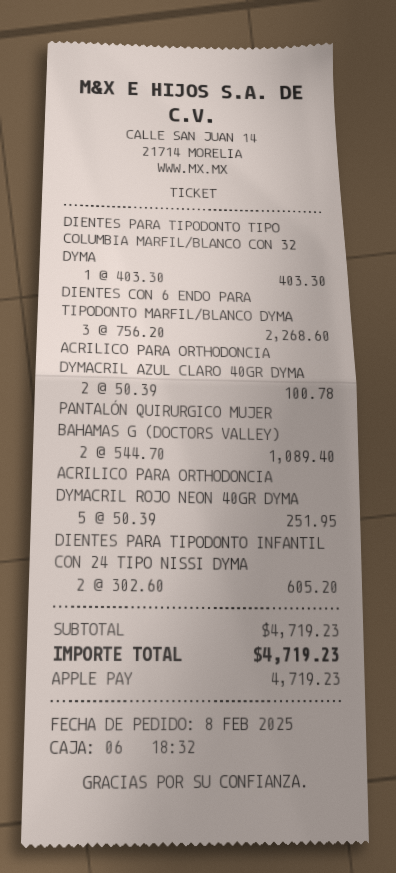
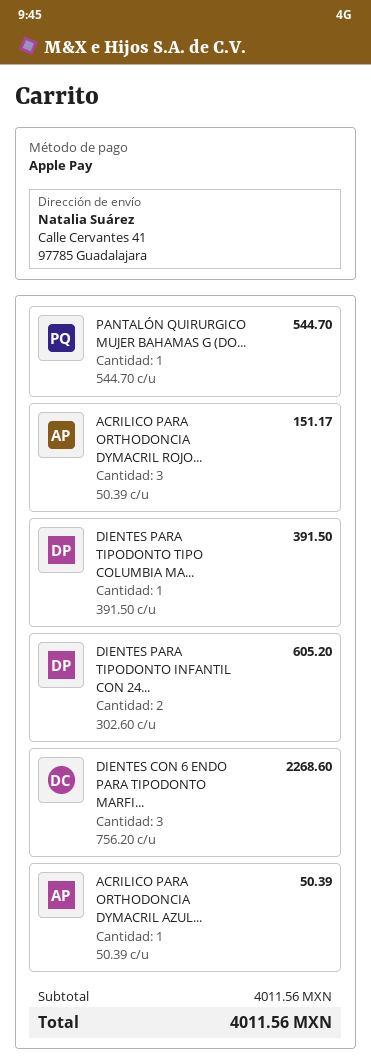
DIENTES PARA TIPODONTO TIPO COLUMBIA MARFIL/BLANCO CON 32 DYMA: 1 x 403.30 = 403.30 -> 1 x 391.50 = 391.50
ACRILICO PARA ORTHODONCIA DYMACRIL AZUL CLARO 40GR DYMA: 2 x 50.39 = 100.78 -> 1 x 50.39 = 50.39
PANTALÓN QUIRURGICO MUJER BAHAMAS G (DOCTORS VALLEY): 2 x 544.70 = 1089.40 -> 1 x 544.70 = 544.70
ACRILICO PARA ORTHODONCIA DYMACRIL ROJO NEON 40GR DYMA: 5 x 50.39 = 251.95 -> 3 x 50.39 = 151.17
subtotal: 4719.23 -> 4011.56
total: 4719.23 -> 4011.56

